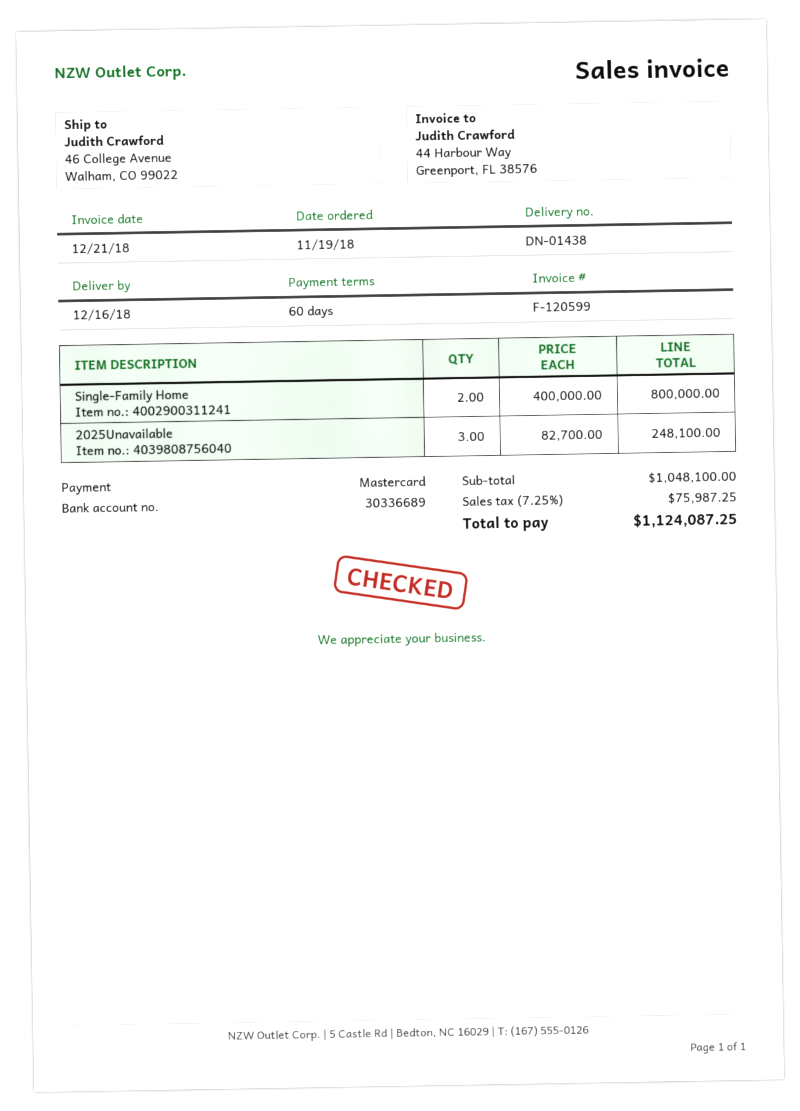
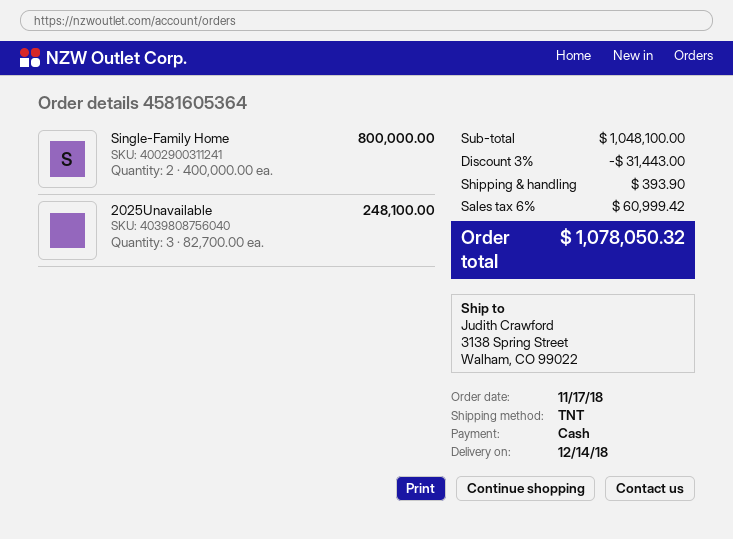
order date: 2018-11-19 -> 2018-11-17
delivery date: 2018-12-16 -> 2018-12-14
payment method: Mastercard -> cash
ship to: 46 College Avenue, Walham, CO 99022 -> 3138 Spring Street, Walham, CO 99022
discount: none -> 3% = 31443.00
shipping: none -> 393.90
tax: 7.25% = 75987.25 -> 6% = 60999.42
total: 1124087.25 -> 1078050.32

